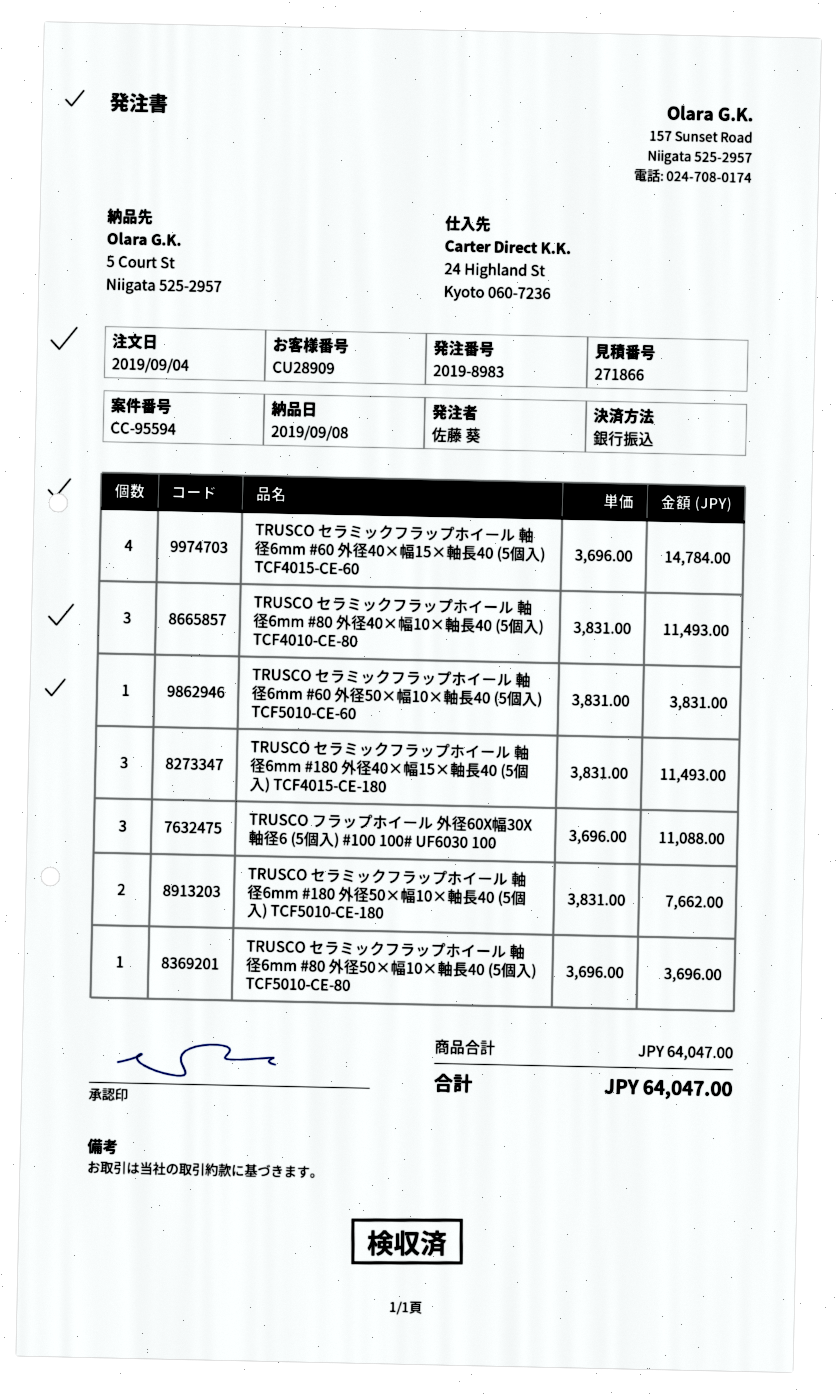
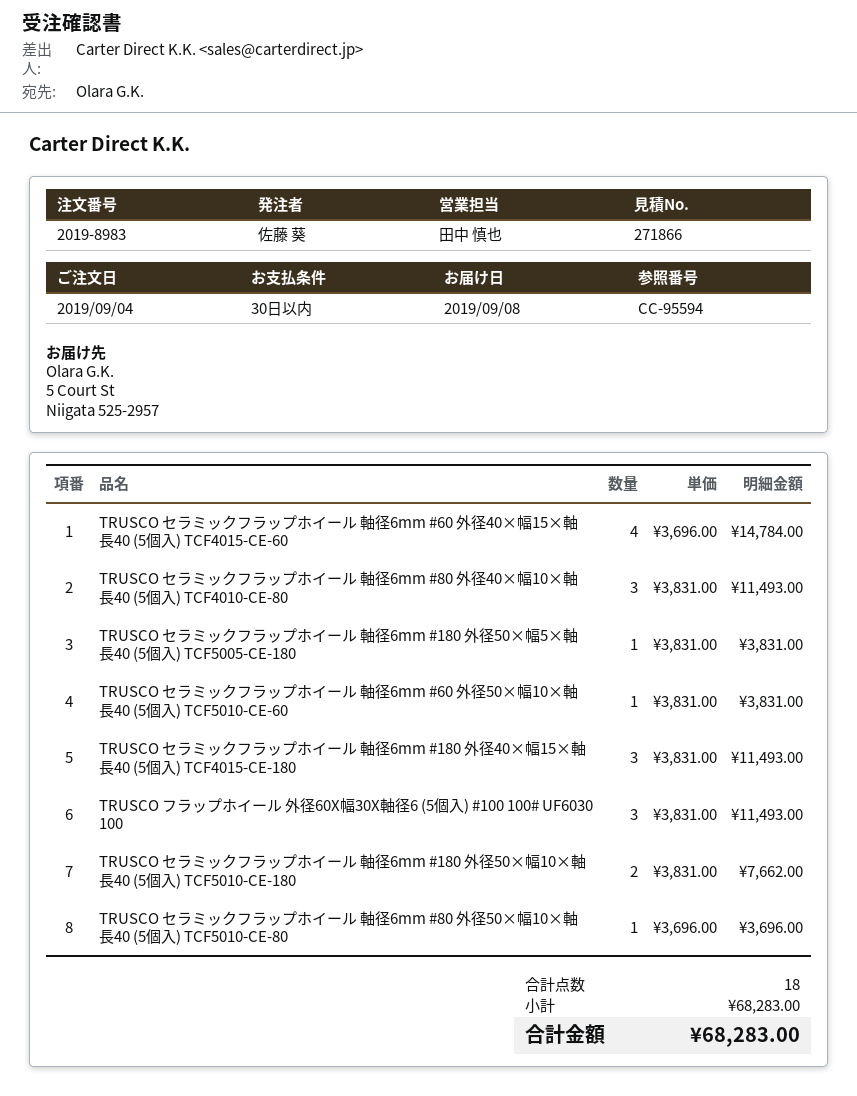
TRUSCO フラップホイール 外径60X幅30X軸径6 (5個入) #100 100# UF6030 100: 3 x 3696.00 = 11088.00 -> 3 x 3831.00 = 11493.00
TRUSCO セラミックフラップホイール 軸径6mm #180 外径50×幅5×軸長40 (5個入) TCF5005-CE-180: none -> 1 x 3831.00 = 3831.00
subtotal: 64047.00 -> 68283.00
total: 64047.00 -> 68283.00

